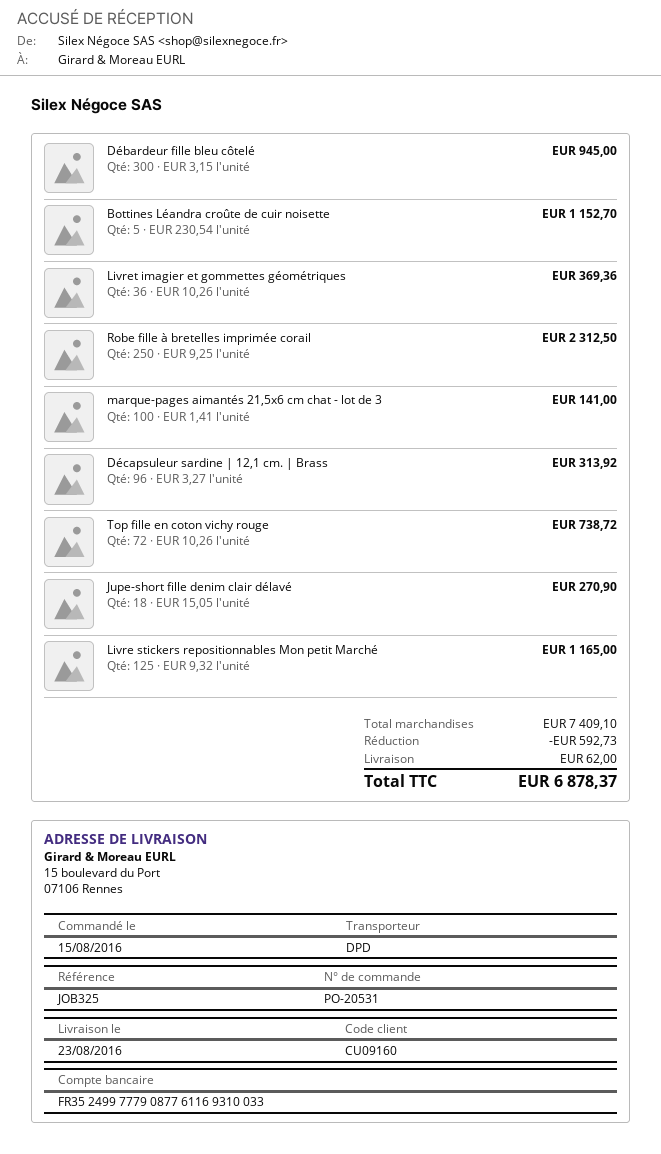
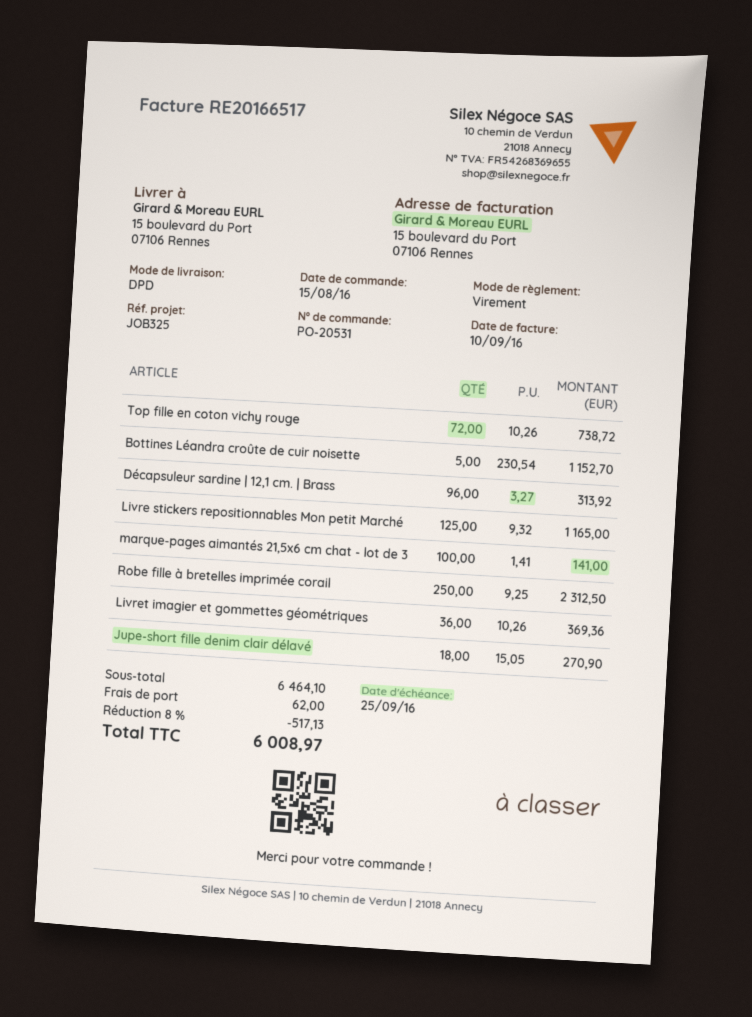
Débardeur fille bleu côtelé: 300 x 3.15 = 945.00 -> none
subtotal: 7409.10 -> 6464.10
discount: 592.73 -> 517.13
total: 6878.37 -> 6008.97

